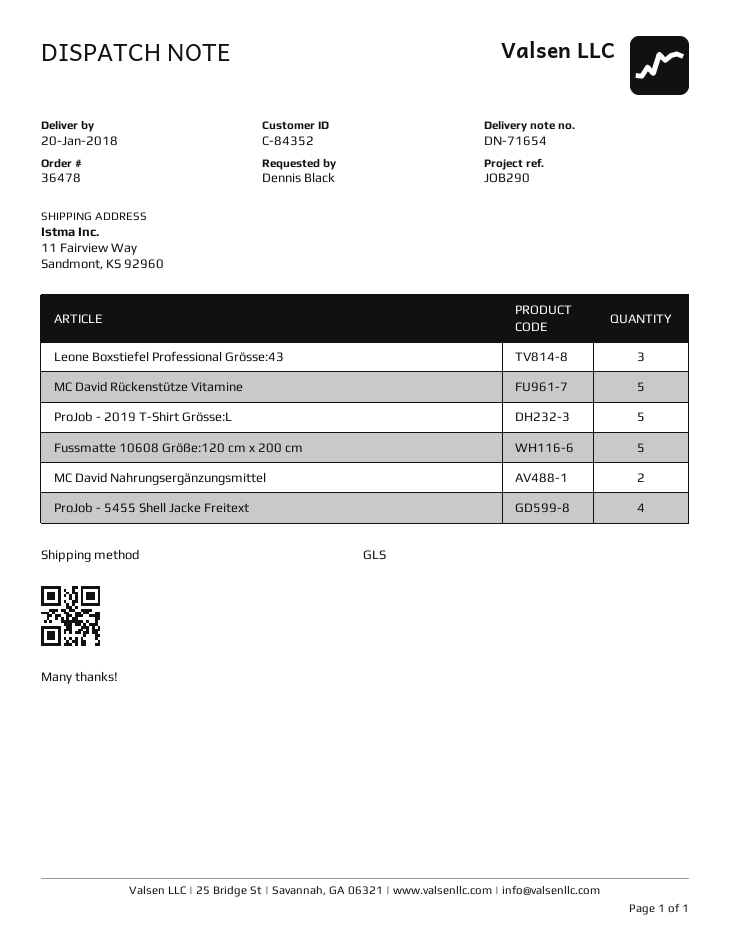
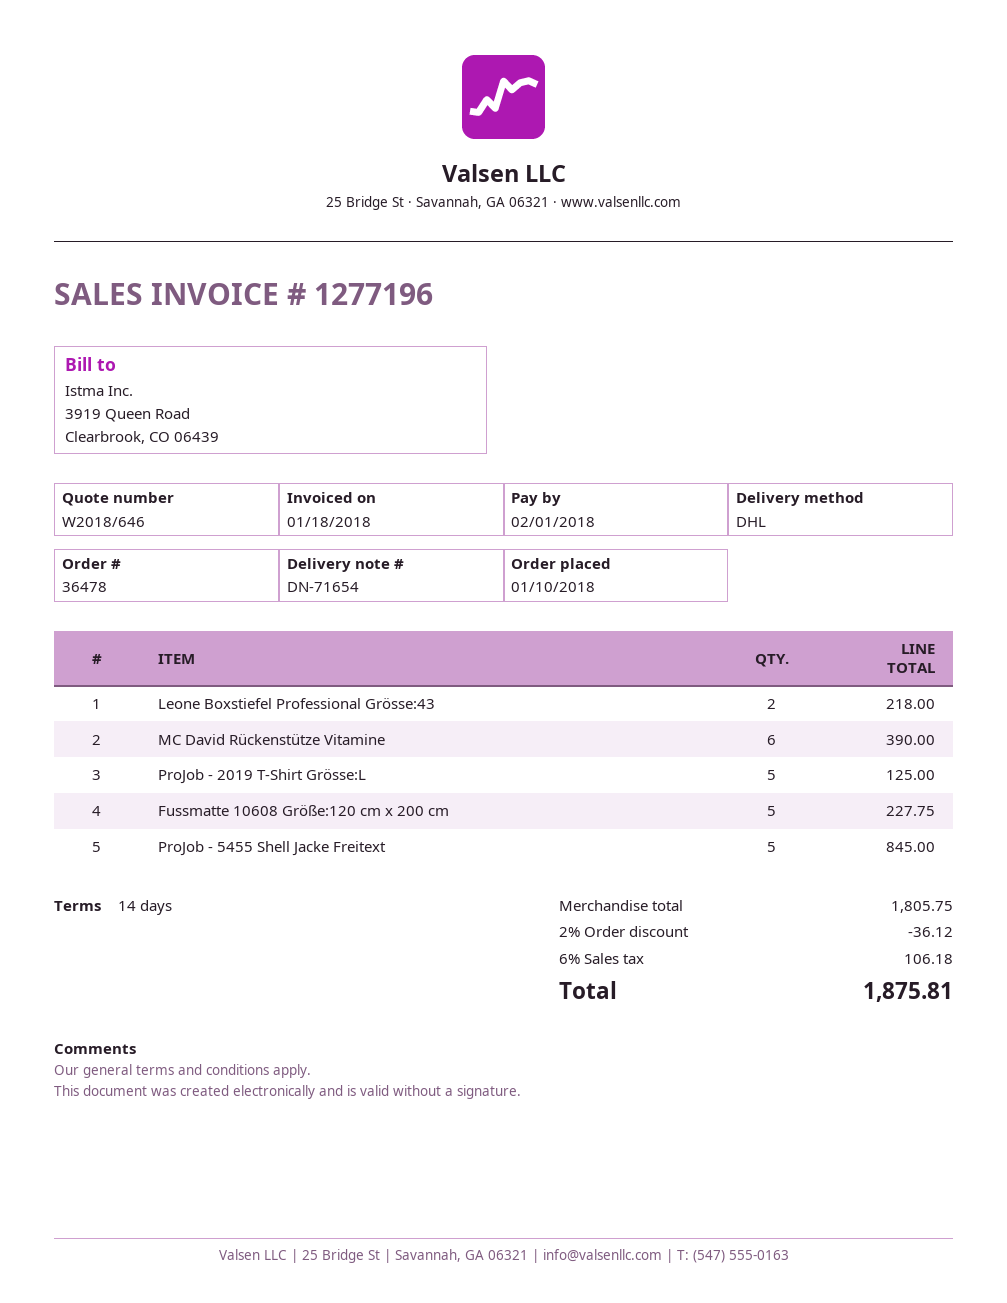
shipping method: GLS -> DHL
Leone Boxstiefel Professional Grösse:43: 3 -> 2
MC David Rückenstütze Vitamine: 5 -> 6
MC David Nahrungsergänzungsmittel: 2 -> none
ProJob - 5455 Shell Jacke Freitext: 4 -> 5

